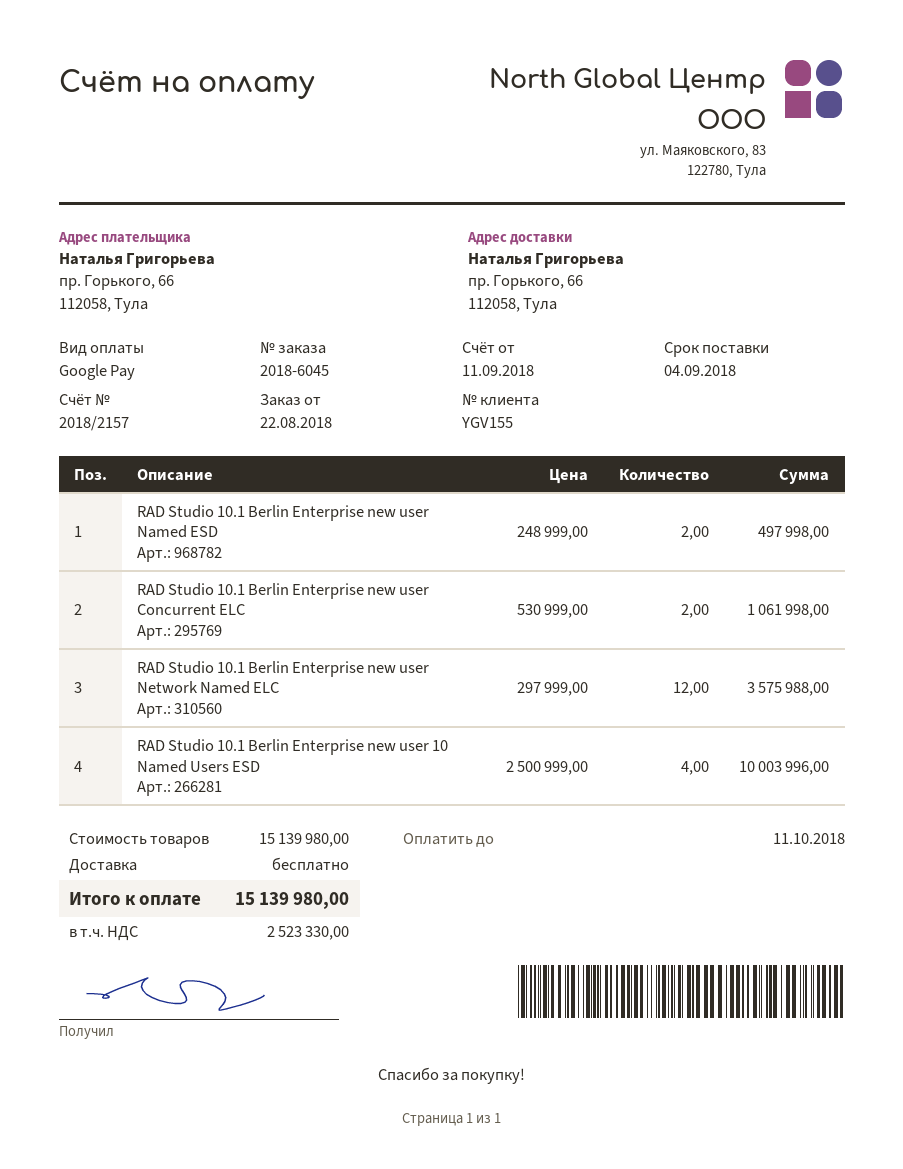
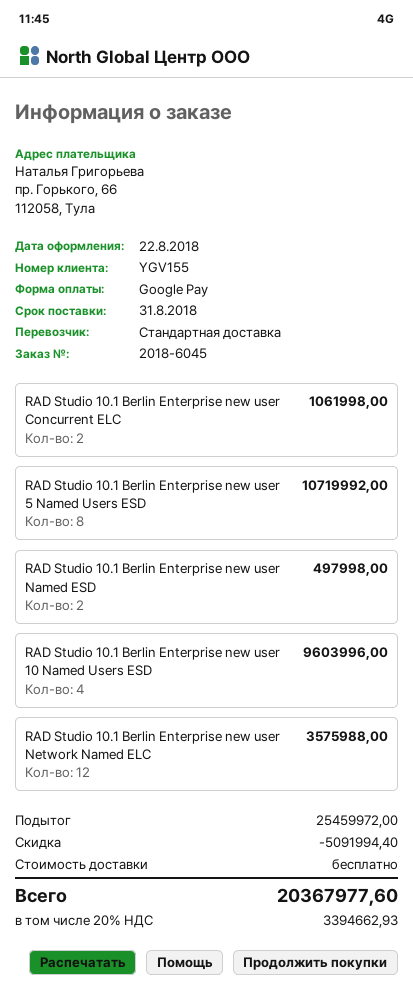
delivery date: 2018-09-04 -> 2018-08-31
RAD Studio 10.1 Berlin Enterprise new user 10 Named Users ESD: 4 for 10003996.00 -> 4 for 9603996.00
RAD Studio 10.1 Berlin Enterprise new user 5 Named Users ESD: none -> 8 for 10719992.00
subtotal: 15139980.00 -> 25459972.00
discount: none -> 5091994.40
tax: 2523330.00 -> 3394662.93
total: 15139980.00 -> 20367977.60

